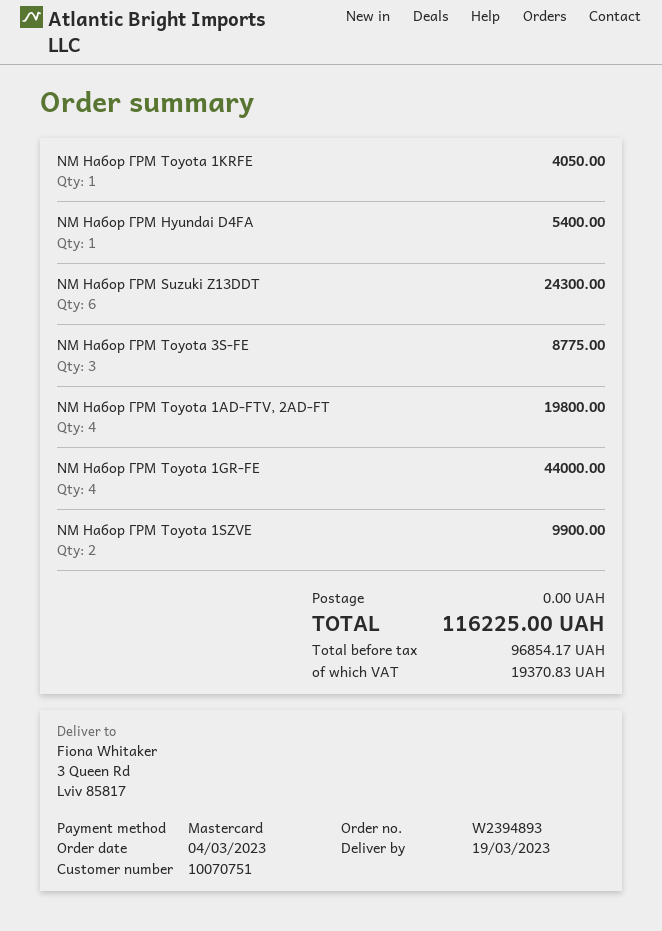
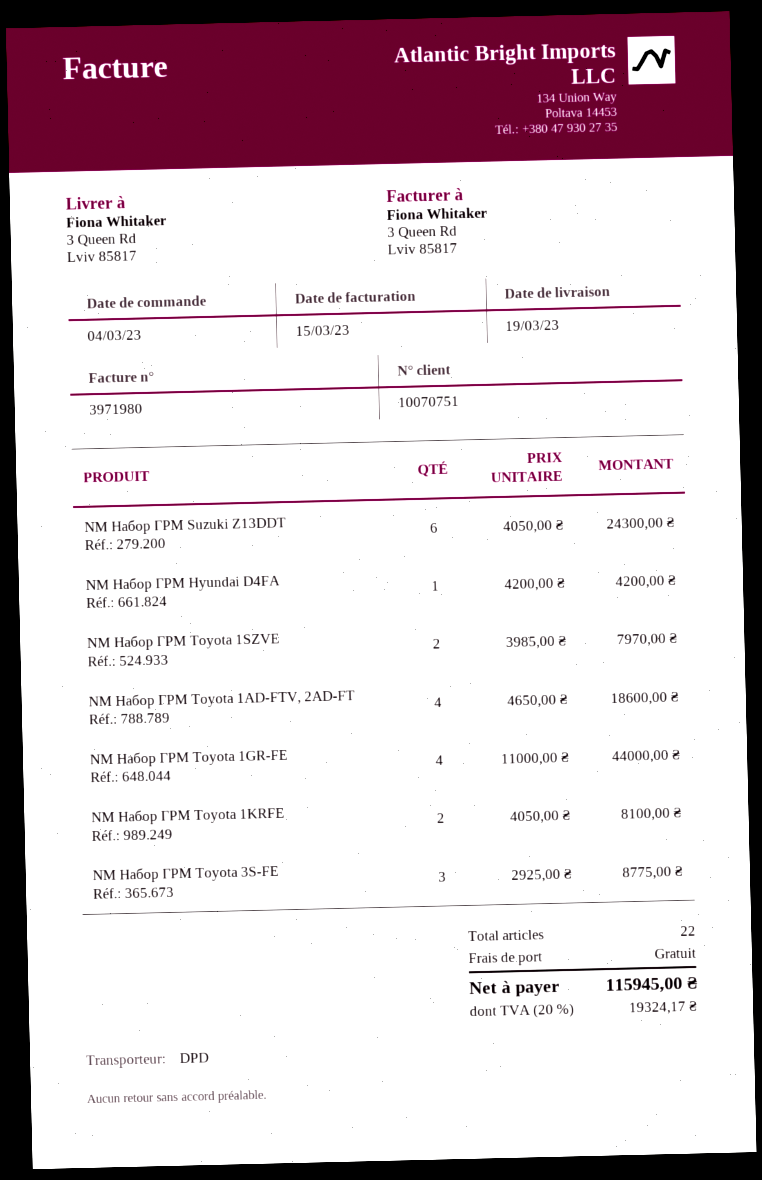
NM Набор ГРМ Toyota 1KRFE: 1 for 4050.00 -> 2 for 8100.00
NM Набор ГРМ Hyundai D4FA: 1 for 5400.00 -> 1 for 4200.00
NM Набор ГРМ Toyota 1AD-FTV, 2AD-FT: 4 for 19800.00 -> 4 for 18600.00
NM Набор ГРМ Toyota 1SZVE: 2 for 9900.00 -> 2 for 7970.00
tax: 19370.83 -> 19324.17
total: 116225.00 -> 115945.00

